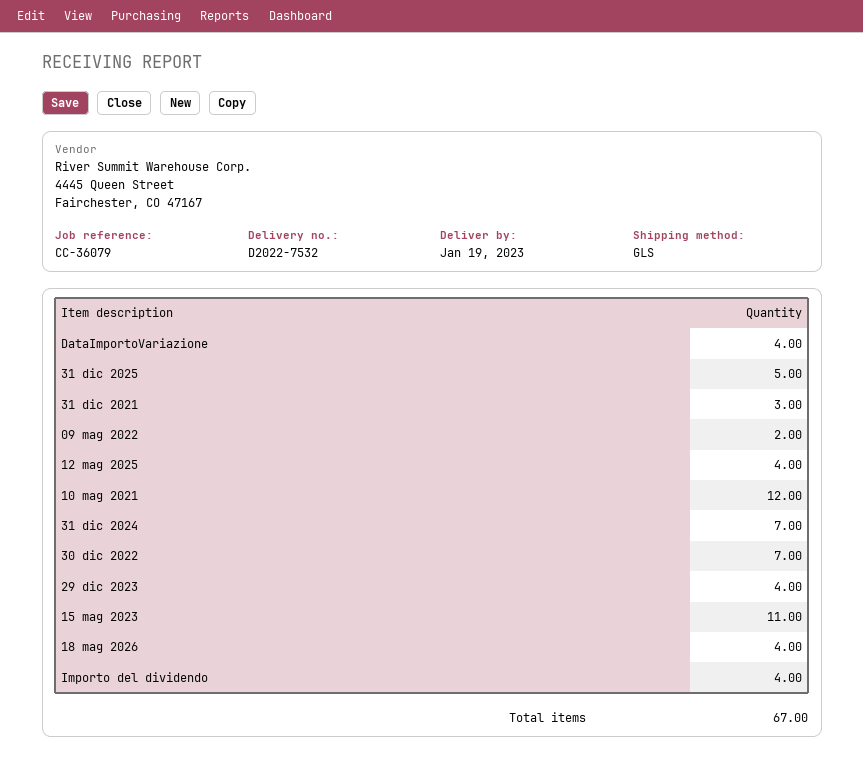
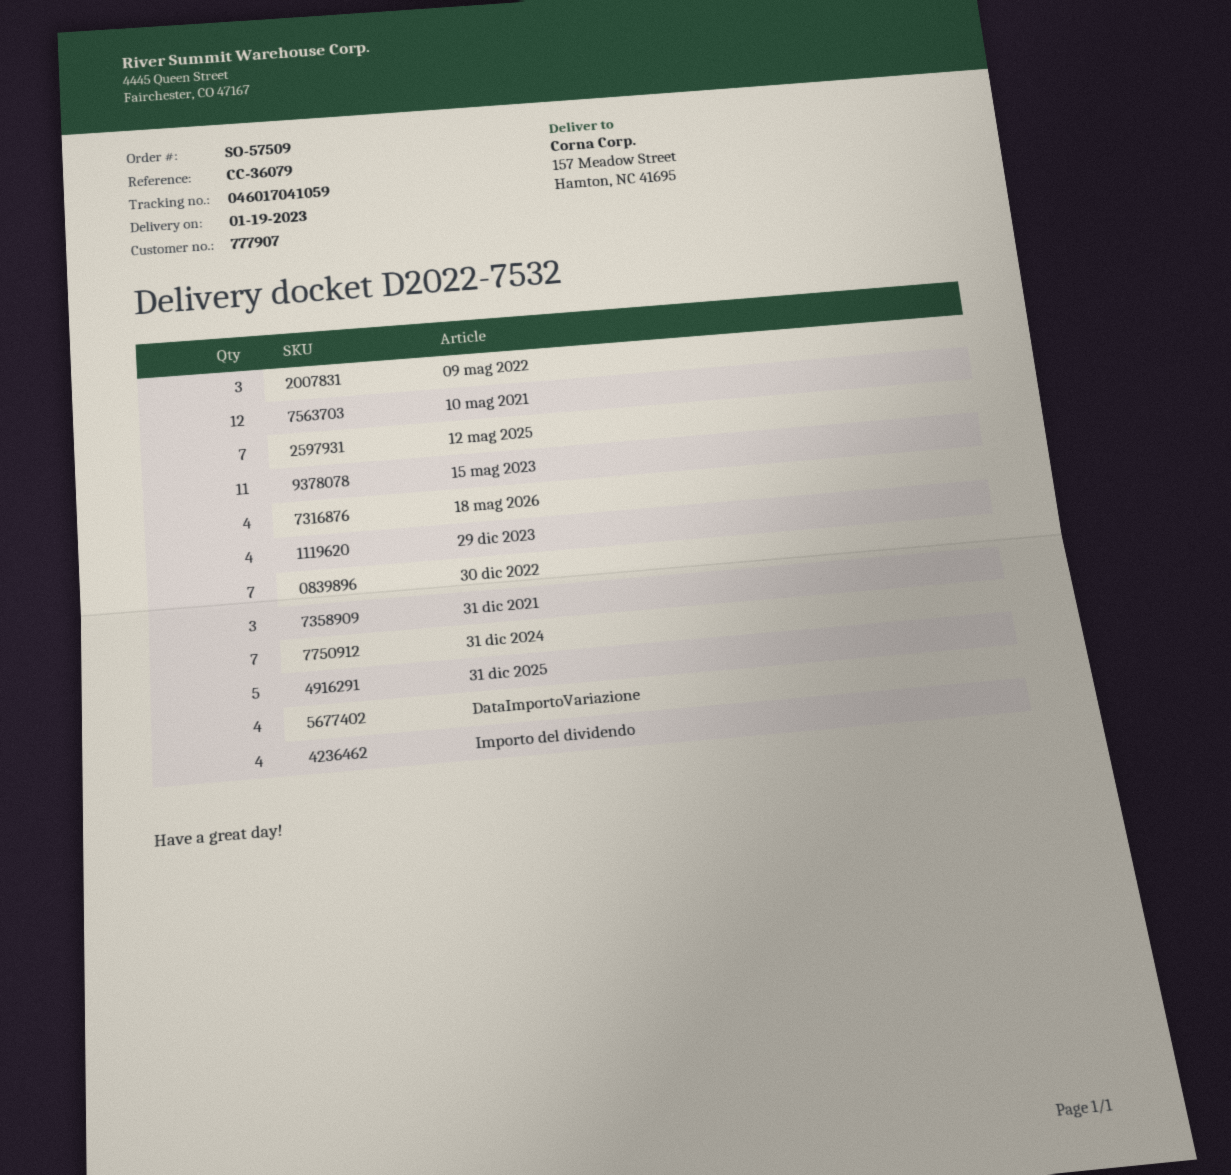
09 mag 2022: 2 -> 3
12 mag 2025: 4 -> 7

